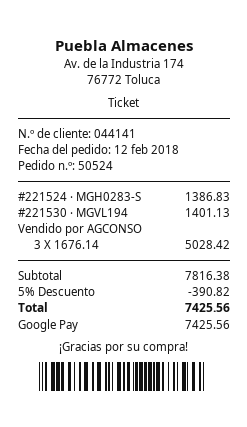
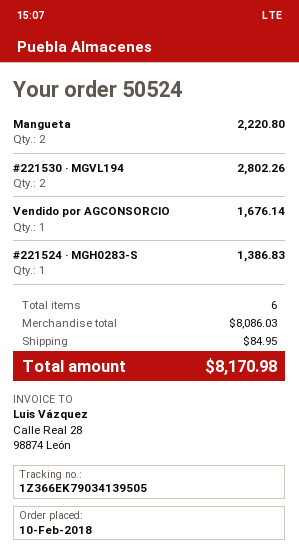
order date: 2018-02-12 -> 2018-02-10
#221530 · MGVL194: 1 for 1401.13 -> 2 for 2802.26
Vendido por AGCONSO: 3 for 5028.42 -> 1 for 1676.14
Mangueta: none -> 2 for 2220.80
subtotal: 7816.38 -> 8086.03
discount: 5% = 390.82 -> none
shipping: none -> 84.95
total: 7425.56 -> 8170.98

